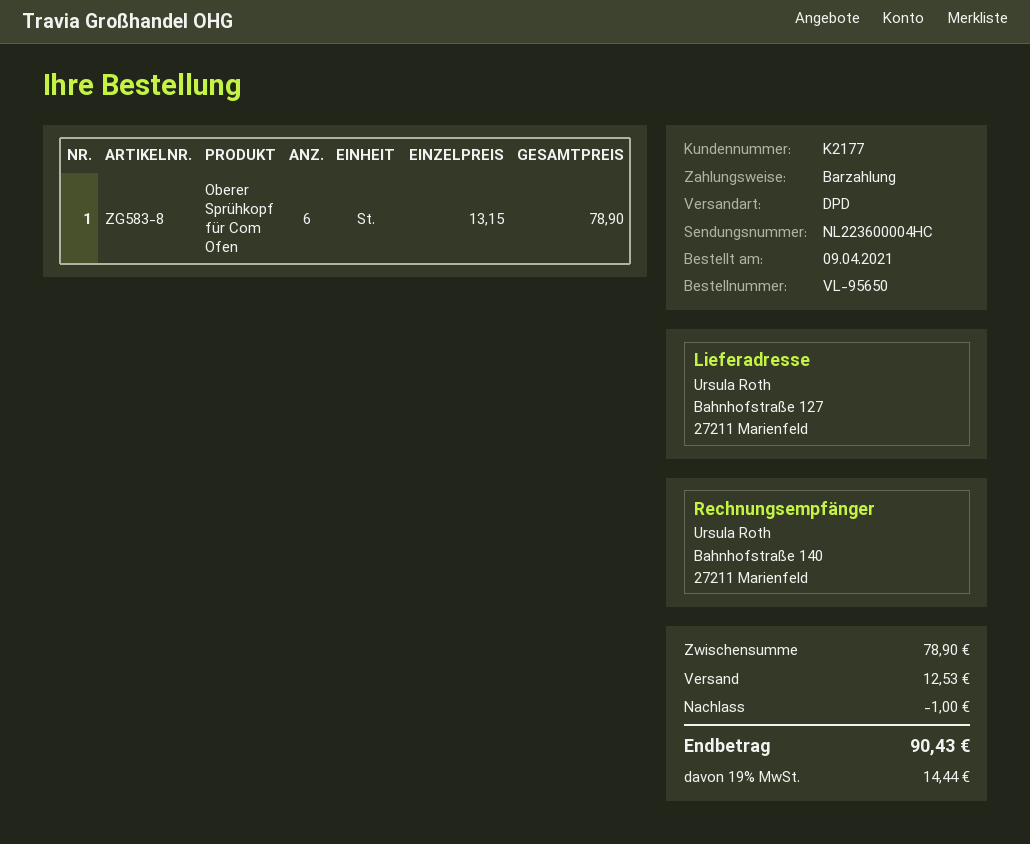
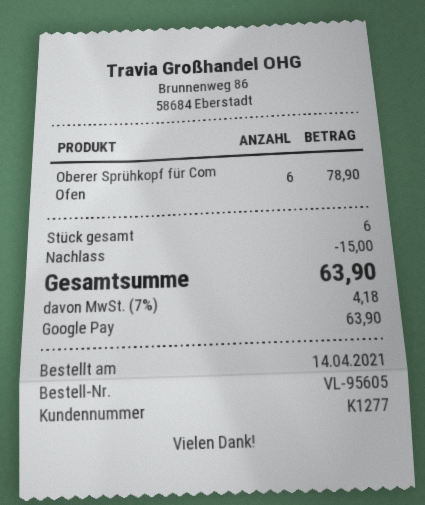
order number: VL-95650 -> VL-95605
order date: 2021-04-09 -> 2021-04-14
customer number: K2177 -> K1277
payment method: cash -> Google Pay
discount: 1.00 -> 15.00
shipping: 12.53 -> none
tax: 19% = 14.44 -> 7% = 4.18
total: 90.43 -> 63.90

